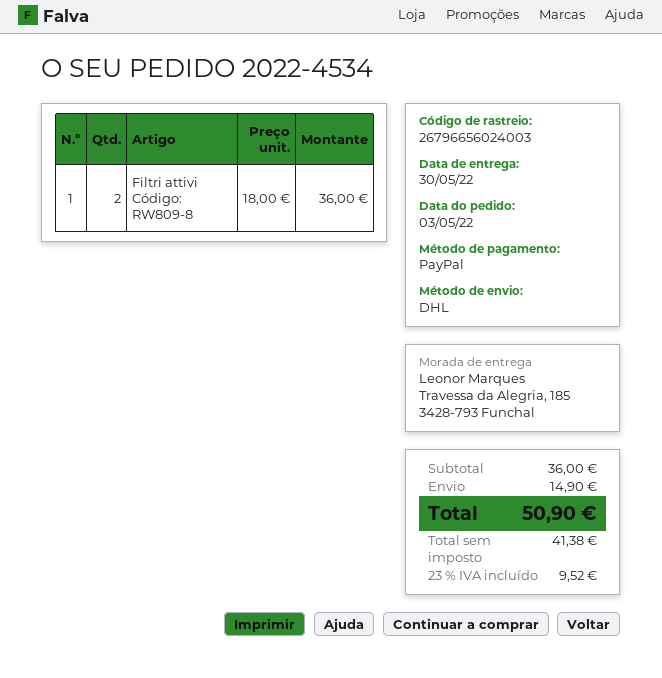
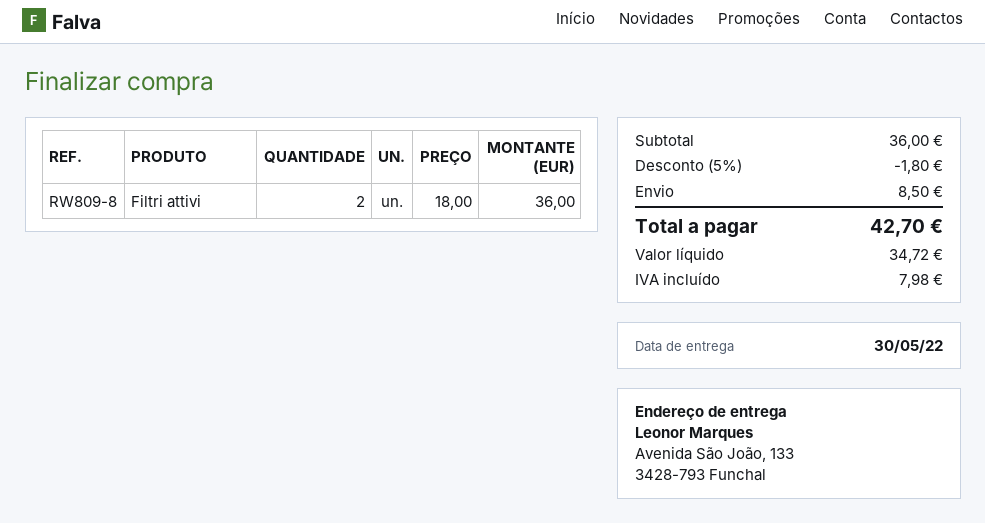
ship to: Travessa da Alegria, 185, 3428-793 Funchal -> Avenida São João, 133, 3428-793 Funchal
discount: none -> 5% = 1.80
shipping: 14.90 -> 8.50
net: 41.38 -> 34.72
tax: 9.52 -> 7.98
total: 50.90 -> 42.70

